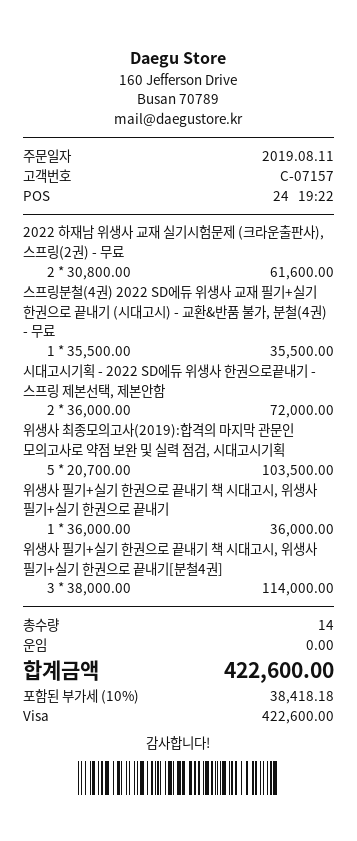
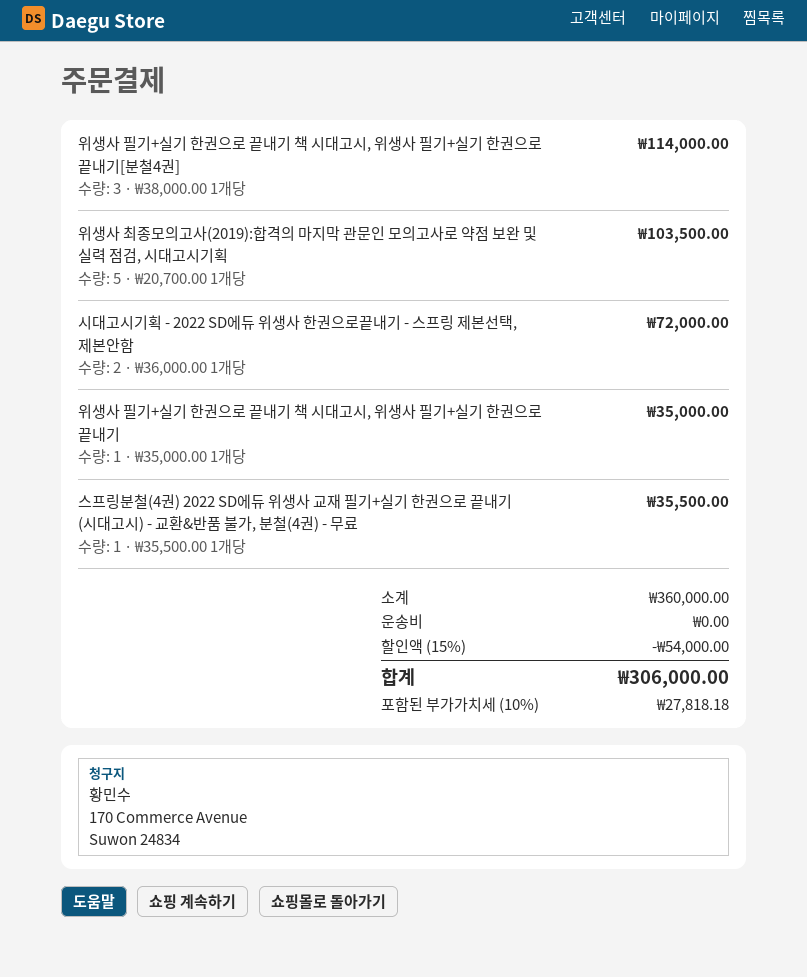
2022 하재남 위생사 교재 실기시험문제 (크라운출판사), 스프링(2권) - 무료: 2 x 30800.00 = 61600.00 -> none
위생사 필기+실기 한권으로 끝내기 책 시대고시, 위생사 필기+실기 한권으로 끝내기: 1 x 36000.00 = 36000.00 -> 1 x 35000.00 = 35000.00
discount: none -> 15% = 54000.00
tax: 10% = 38418.18 -> 10% = 27818.18
total: 422600.00 -> 306000.00

